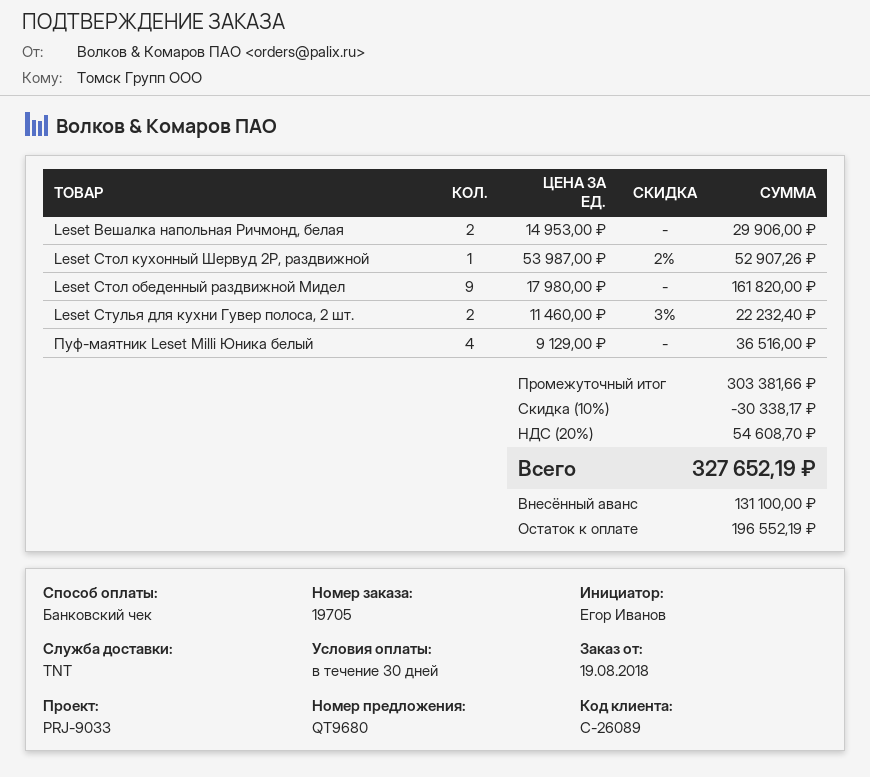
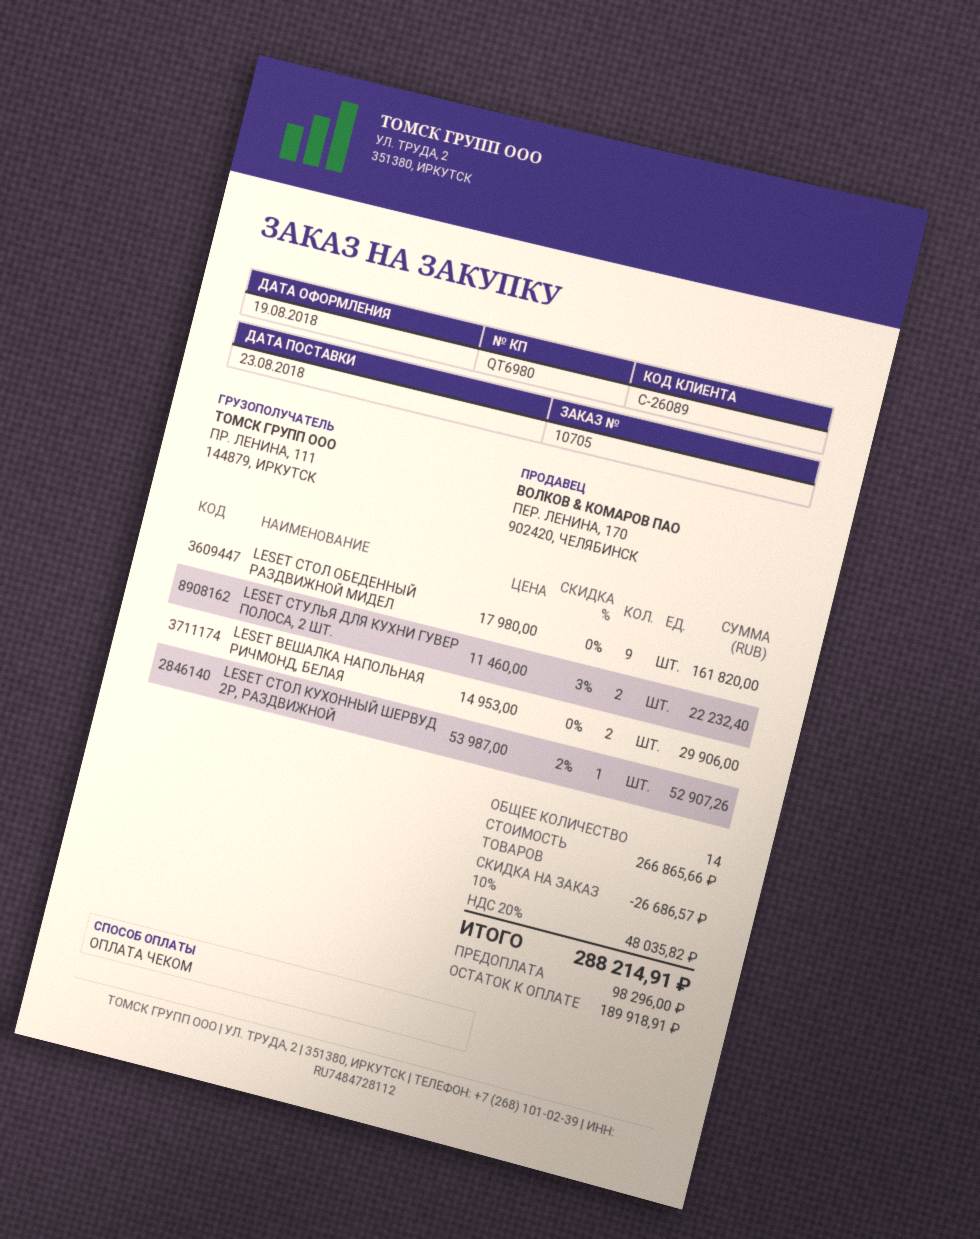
quote number: QT9680 -> QT6980
order number: 19705 -> 10705
Пуф-маятник Leset Milli Юника белый: 4 x 9129.00 = 36516.00 -> none
subtotal: 303381.66 -> 266865.66
discount: 10% = 30338.17 -> 10% = 26686.57
tax: 20% = 54608.70 -> 20% = 48035.82
total: 327652.19 -> 288214.91
deposit: 131100.00 -> 98296.00
balance: 196552.19 -> 189918.91

